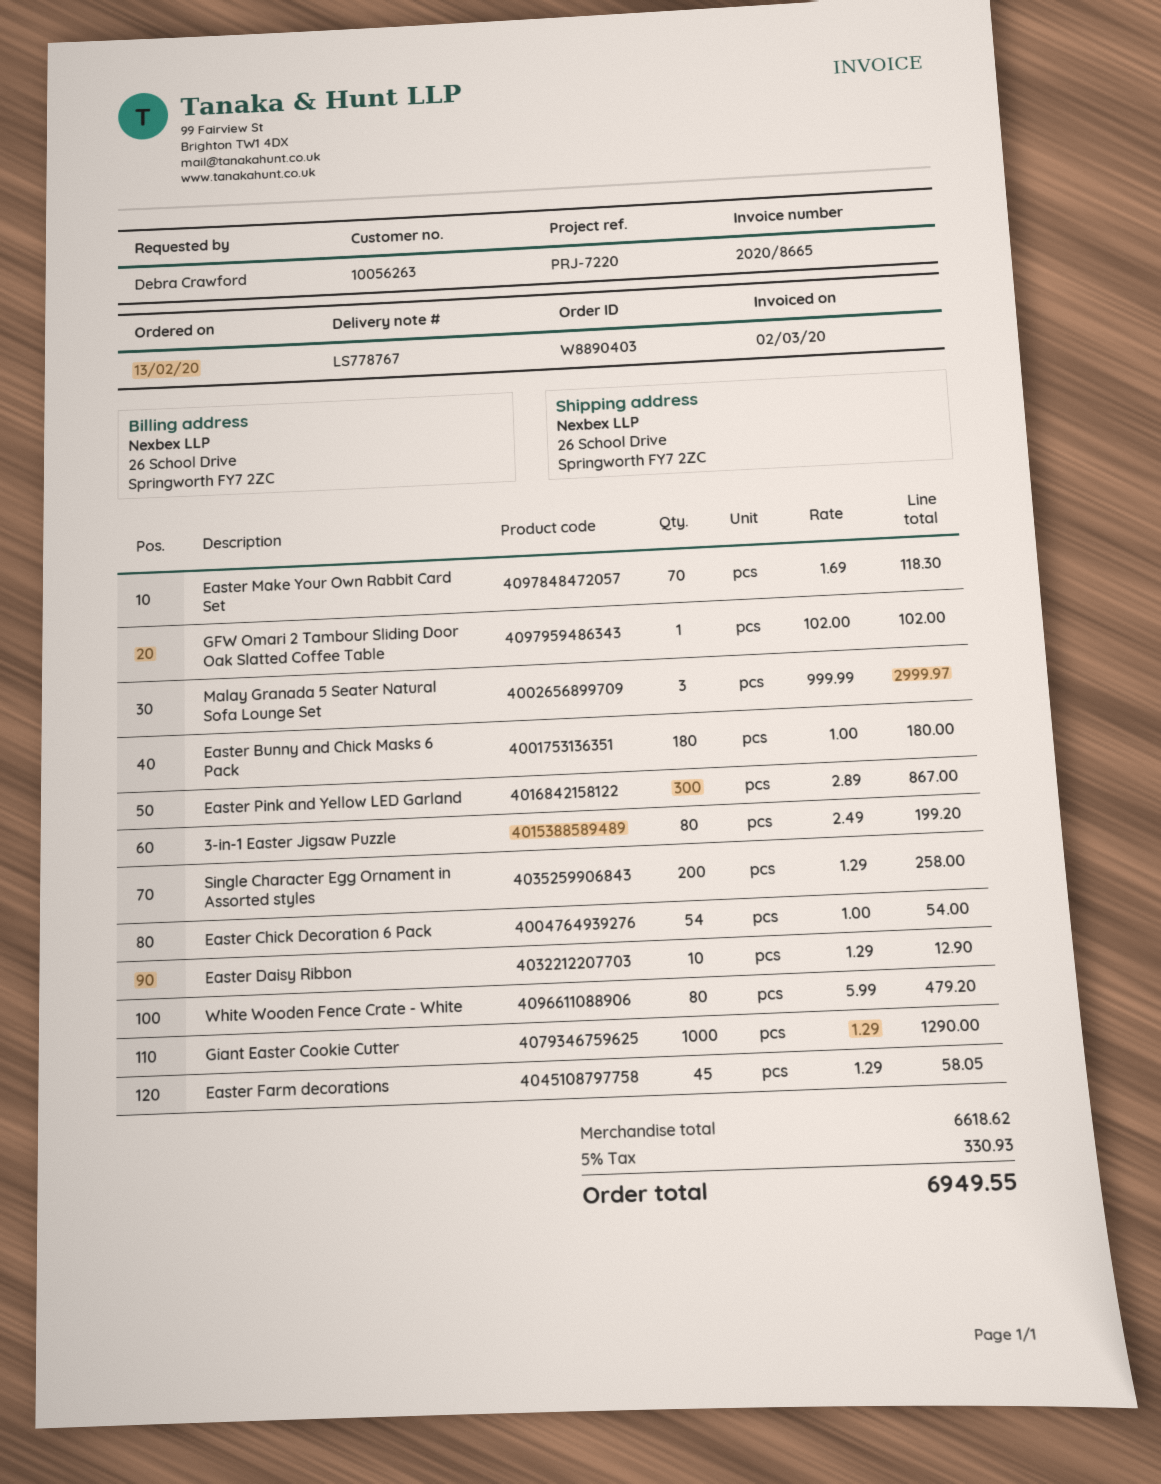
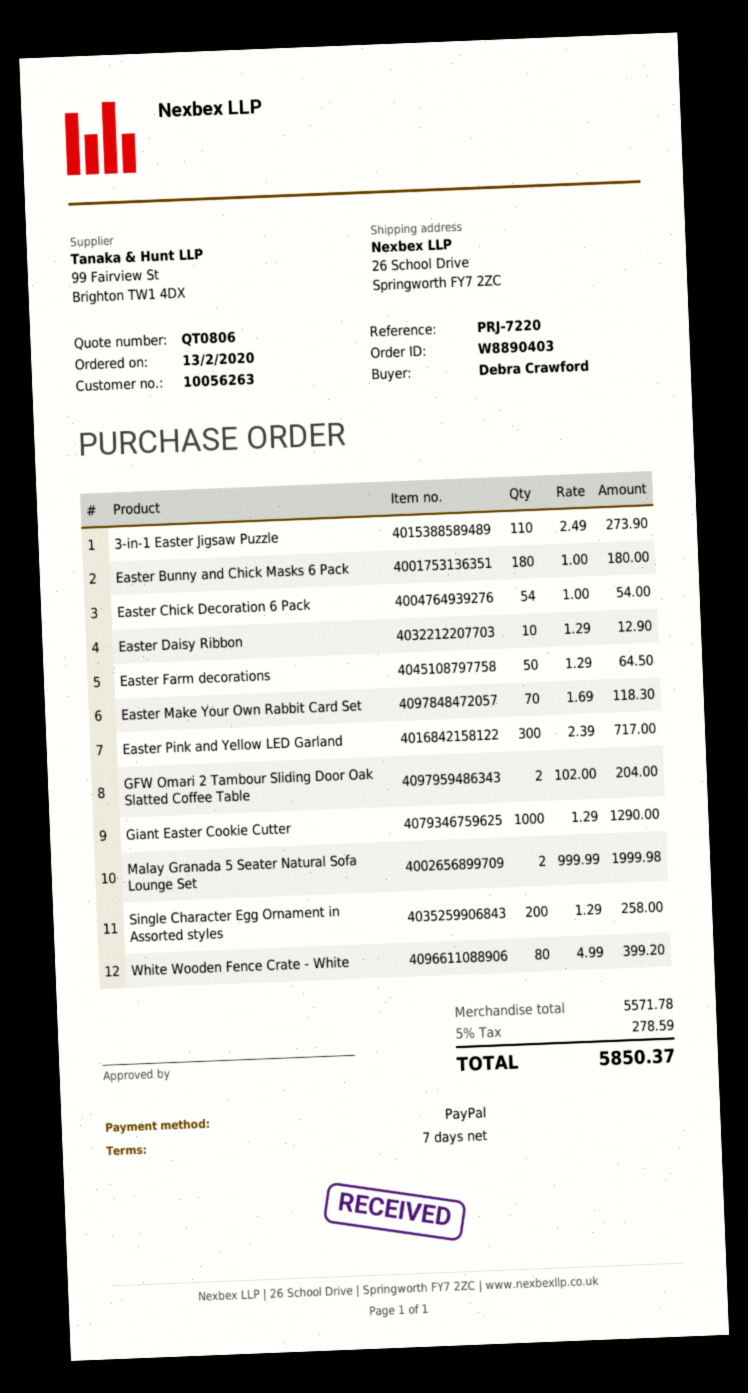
GFW Omari 2 Tambour Sliding Door Oak Slatted Coffee Table: 1 x 102.00 = 102.00 -> 2 x 102.00 = 204.00
Malay Granada 5 Seater Natural Sofa Lounge Set: 3 x 999.99 = 2999.97 -> 2 x 999.99 = 1999.98
Easter Pink and Yellow LED Garland: 300 x 2.89 = 867.00 -> 300 x 2.39 = 717.00
3-in-1 Easter Jigsaw Puzzle: 80 x 2.49 = 199.20 -> 110 x 2.49 = 273.90
White Wooden Fence Crate - White: 80 x 5.99 = 479.20 -> 80 x 4.99 = 399.20
Easter Farm decorations: 45 x 1.29 = 58.05 -> 50 x 1.29 = 64.50
subtotal: 6618.62 -> 5571.78
tax: 5% = 330.93 -> 5% = 278.59
total: 6949.55 -> 5850.37

